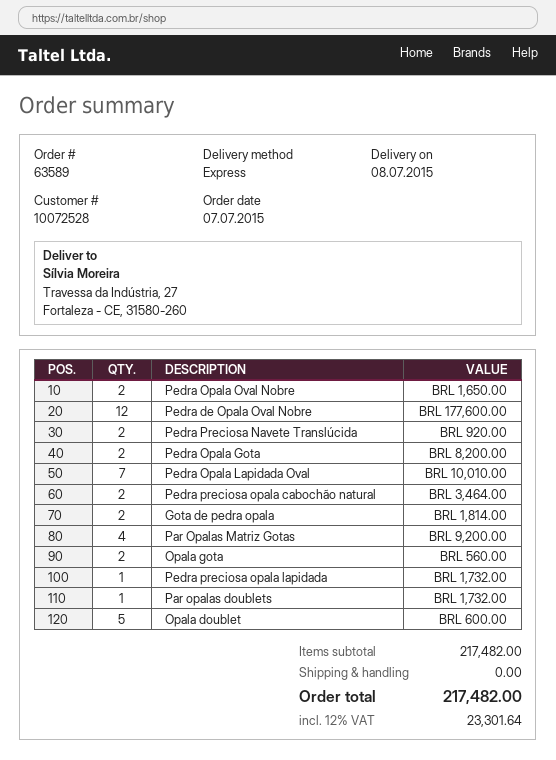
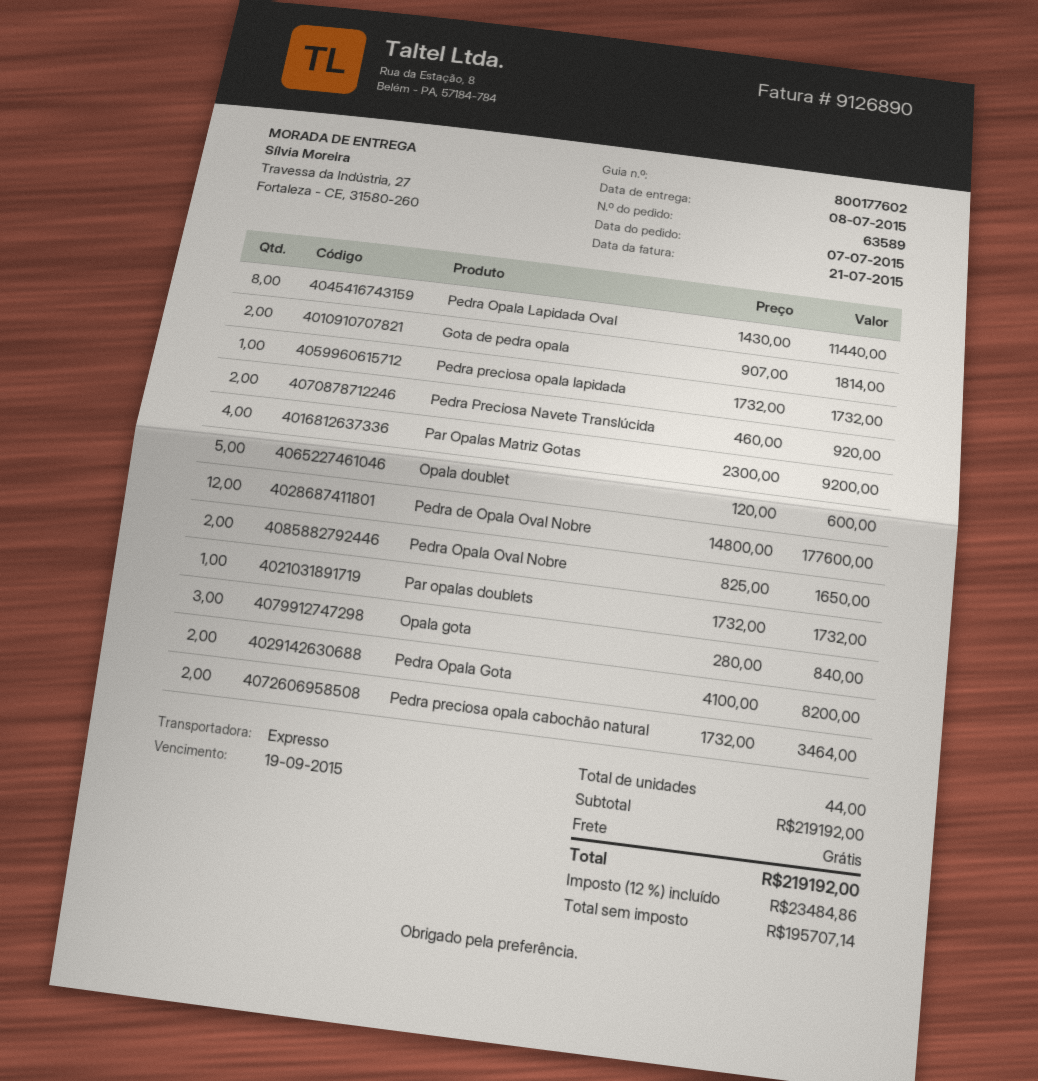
Pedra Opala Lapidada Oval: 7 for 10010.00 -> 8 for 11440.00
Opala gota: 2 for 560.00 -> 3 for 840.00
subtotal: 217482.00 -> 219192.00
tax: 12% = 23301.64 -> 12% = 23484.86
total: 217482.00 -> 219192.00

